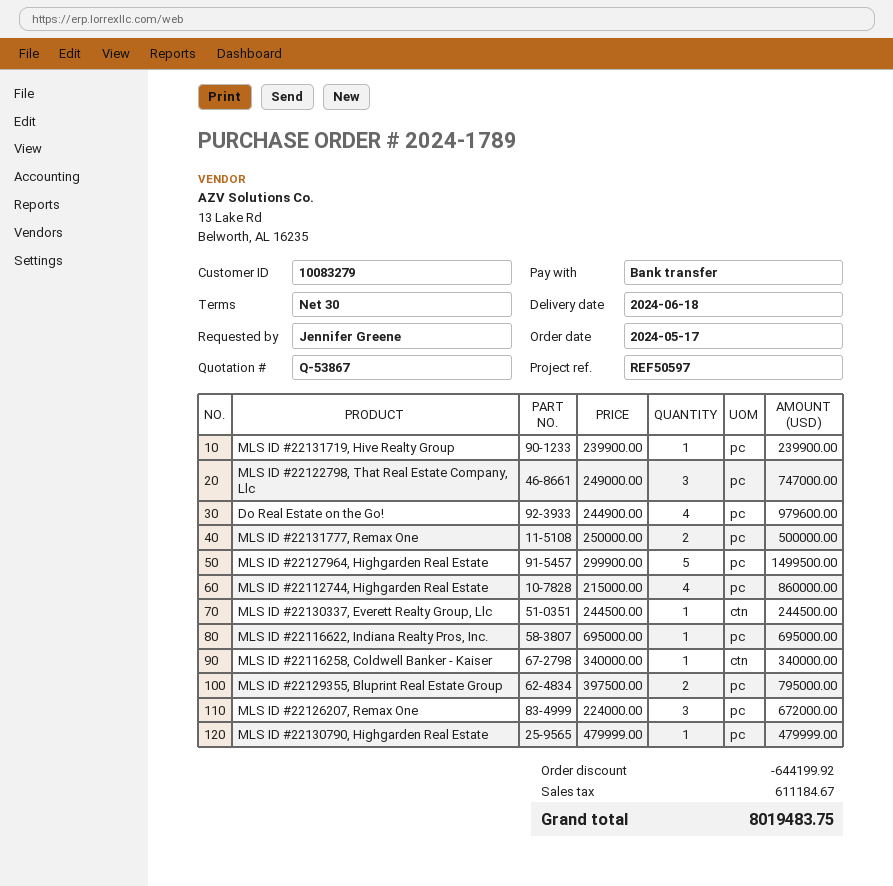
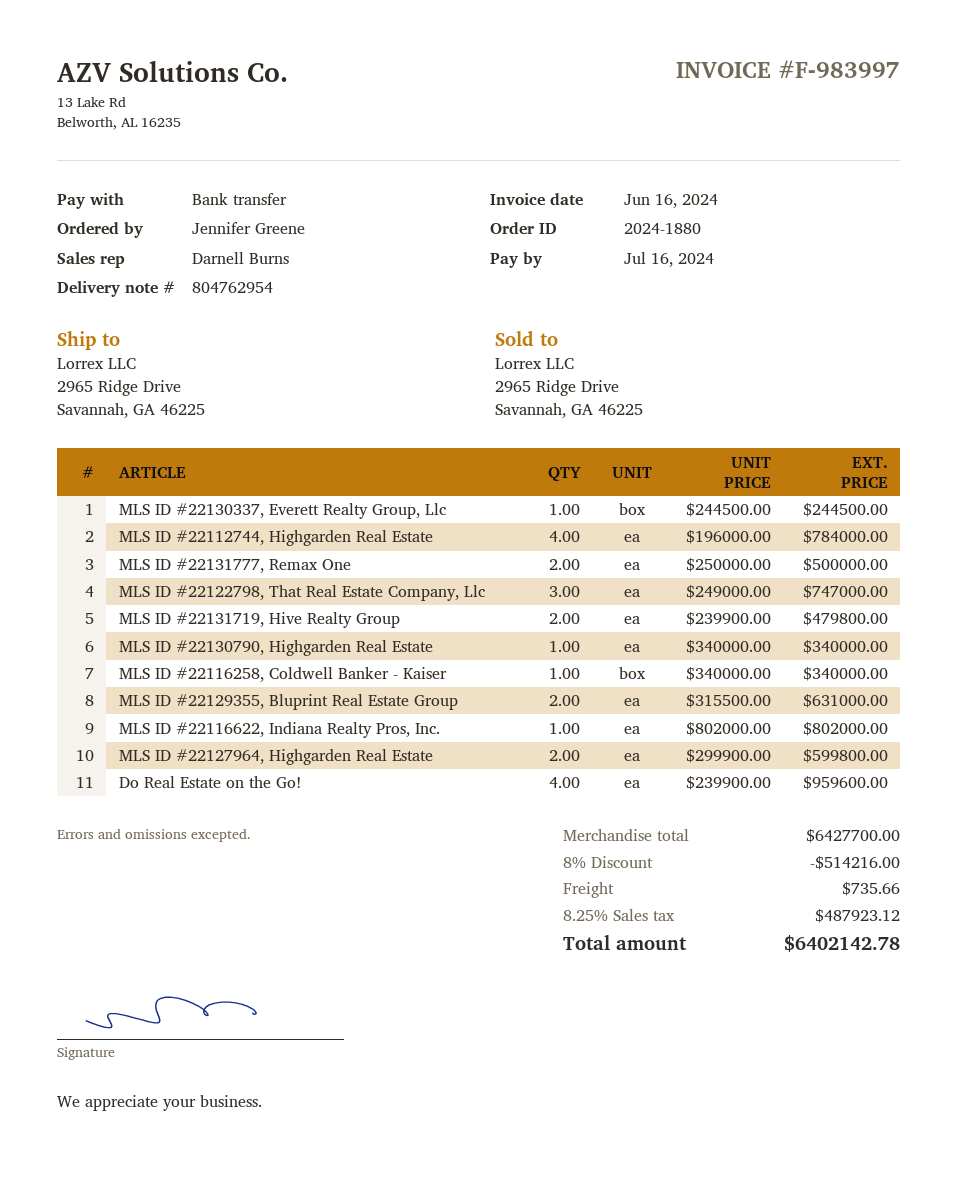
order number: 2024-1789 -> 2024-1880
MLS ID #22131719, Hive Realty Group: 1 x 239900.00 = 239900.00 -> 2 x 239900.00 = 479800.00
Do Real Estate on the Go!: 4 x 244900.00 = 979600.00 -> 4 x 239900.00 = 959600.00
MLS ID #22127964, Highgarden Real Estate: 5 x 299900.00 = 1499500.00 -> 2 x 299900.00 = 599800.00
MLS ID #22112744, Highgarden Real Estate: 4 x 215000.00 = 860000.00 -> 4 x 196000.00 = 784000.00
MLS ID #22116622, Indiana Realty Pros, Inc.: 1 x 695000.00 = 695000.00 -> 1 x 802000.00 = 802000.00
MLS ID #22129355, Bluprint Real Estate Group: 2 x 397500.00 = 795000.00 -> 2 x 315500.00 = 631000.00
MLS ID #22126207, Remax One: 3 x 224000.00 = 672000.00 -> none
MLS ID #22130790, Highgarden Real Estate: 1 x 479999.00 = 479999.00 -> 1 x 340000.00 = 340000.00
discount: 644199.92 -> 514216.00
shipping: none -> 735.66
tax: 611184.67 -> 487923.12
total: 8019483.75 -> 6402142.78

